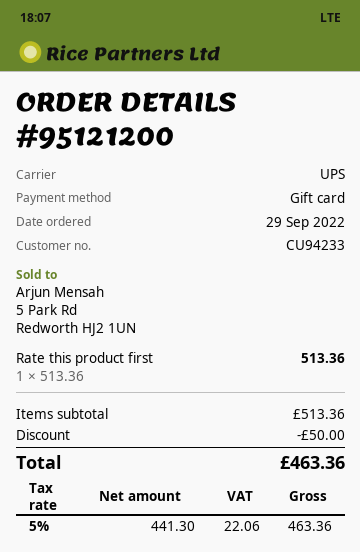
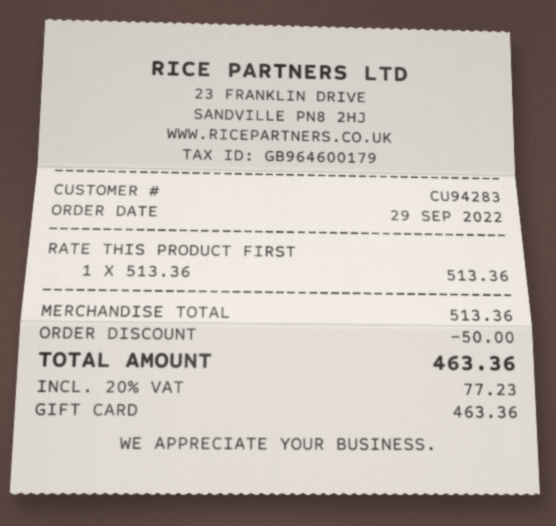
customer number: CU94233 -> CU94283
tax: 5% = 22.06 -> 20% = 77.23

